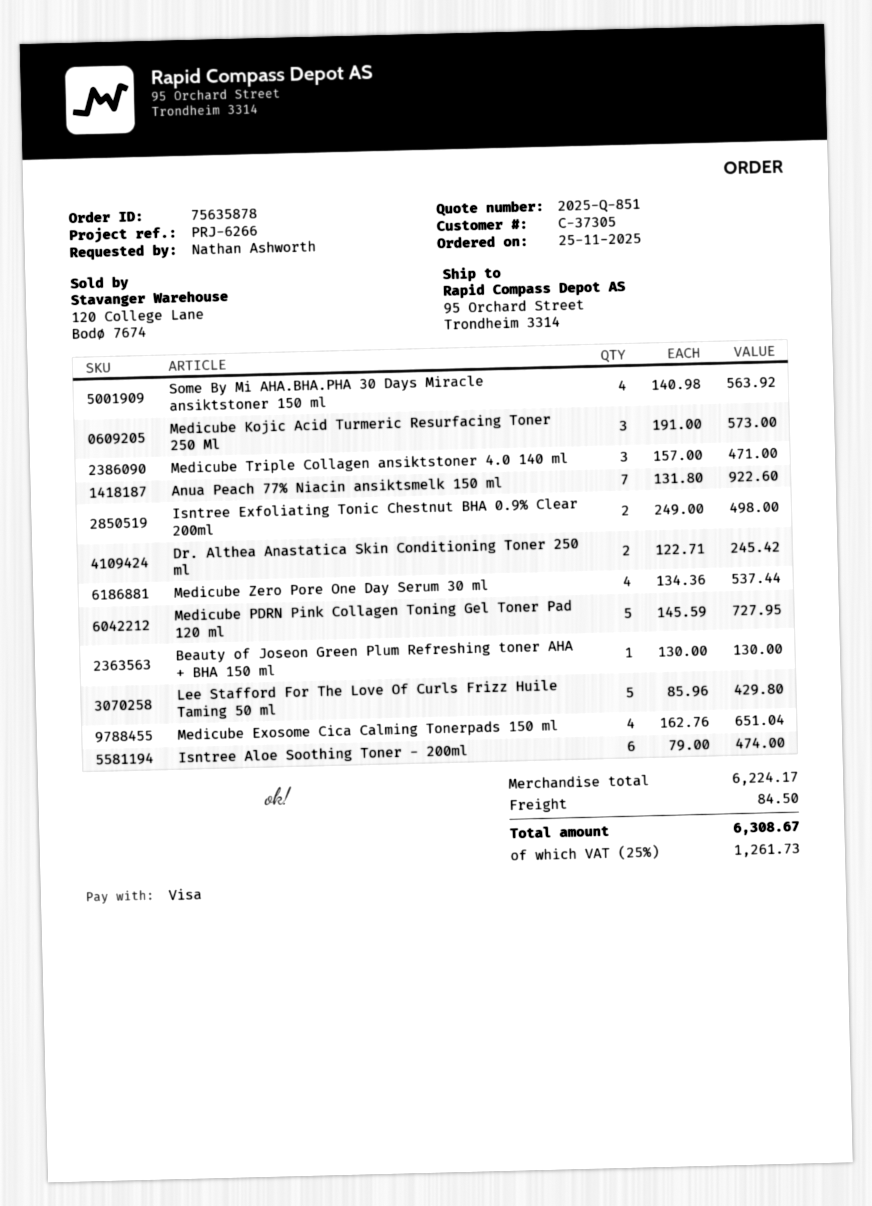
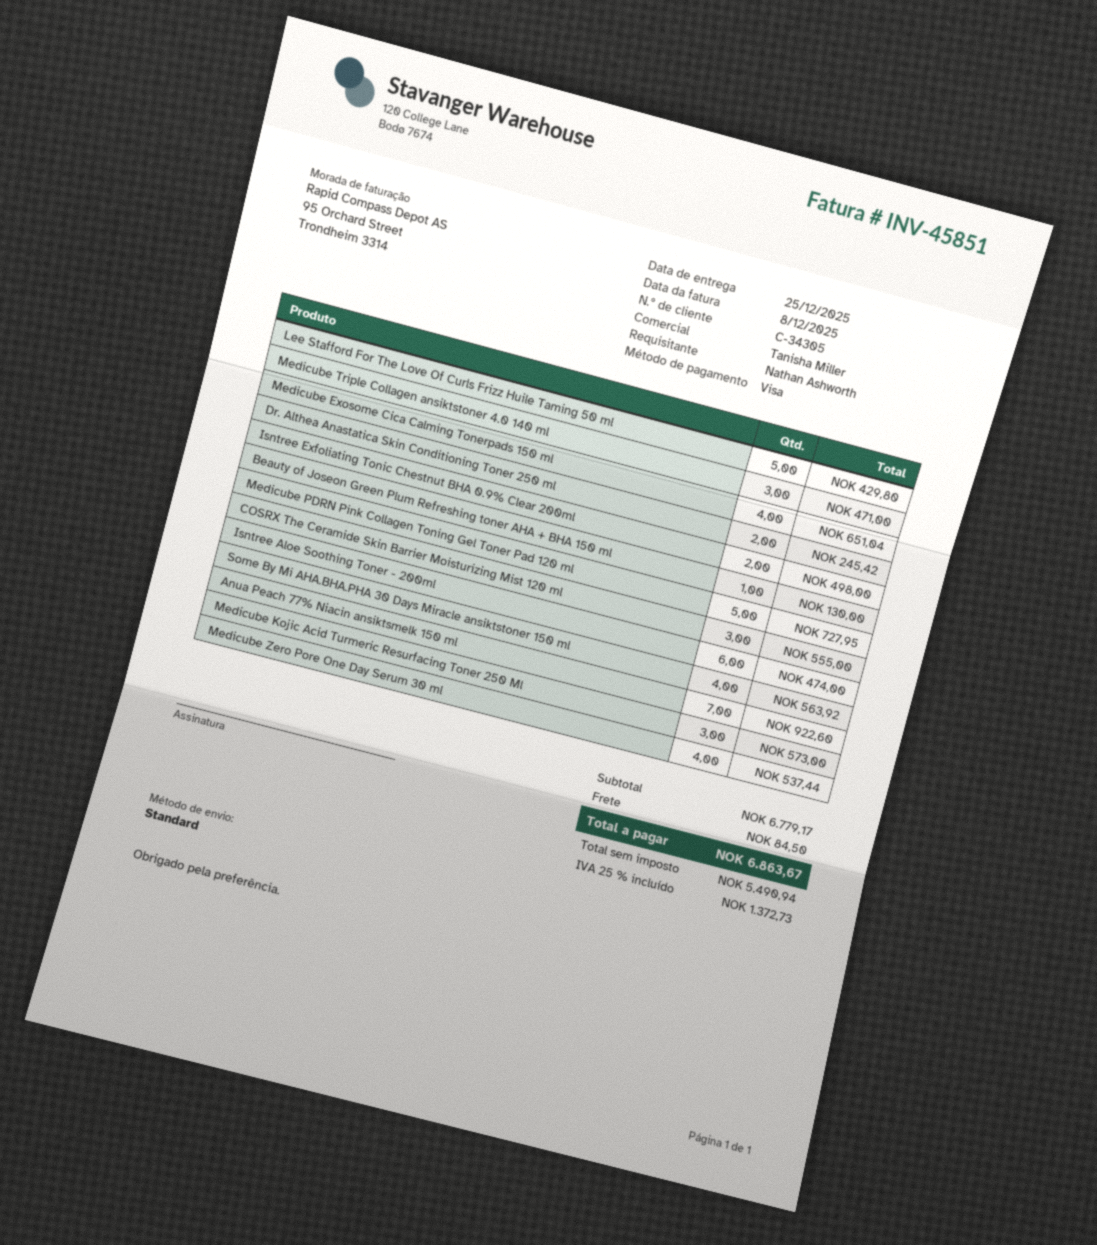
customer number: C-37305 -> C-34305
COSRX The Ceramide Skin Barrier Moisturizing Mist 120 ml: none -> 3 for 555.00
subtotal: 6224.17 -> 6779.17
tax: 25% = 1261.73 -> 25% = 1372.73
total: 6308.67 -> 6863.67

